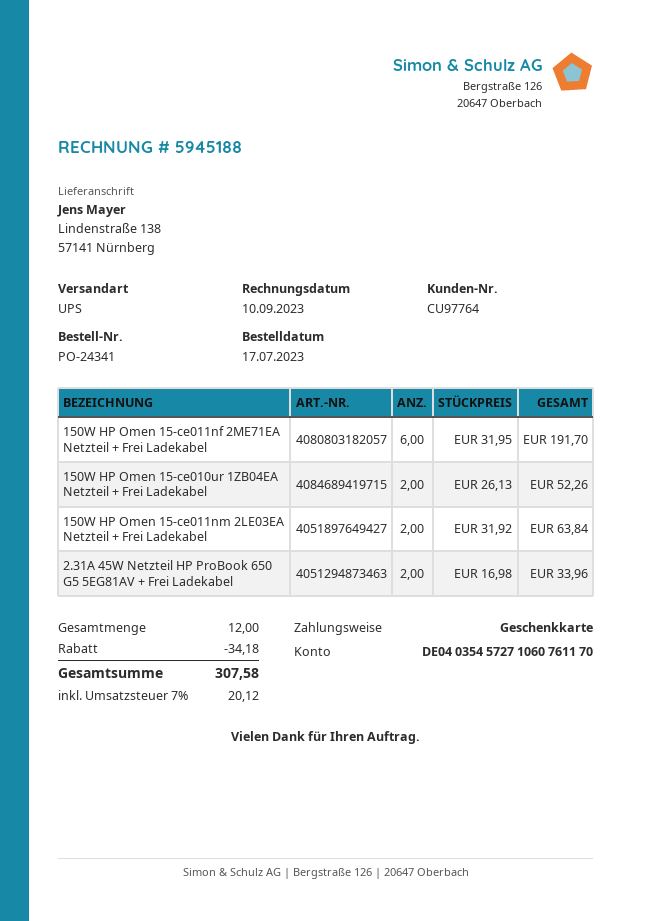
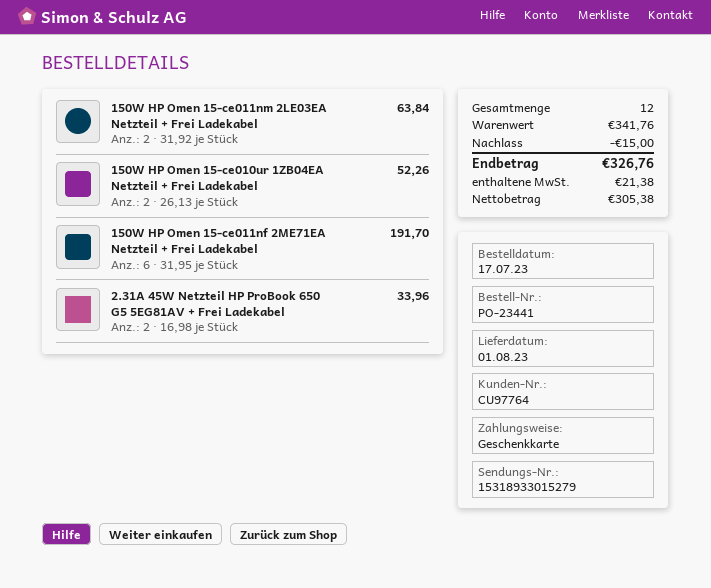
order number: PO-24341 -> PO-23441
discount: 34.18 -> 15.00
tax: 20.12 -> 21.38
total: 307.58 -> 326.76

